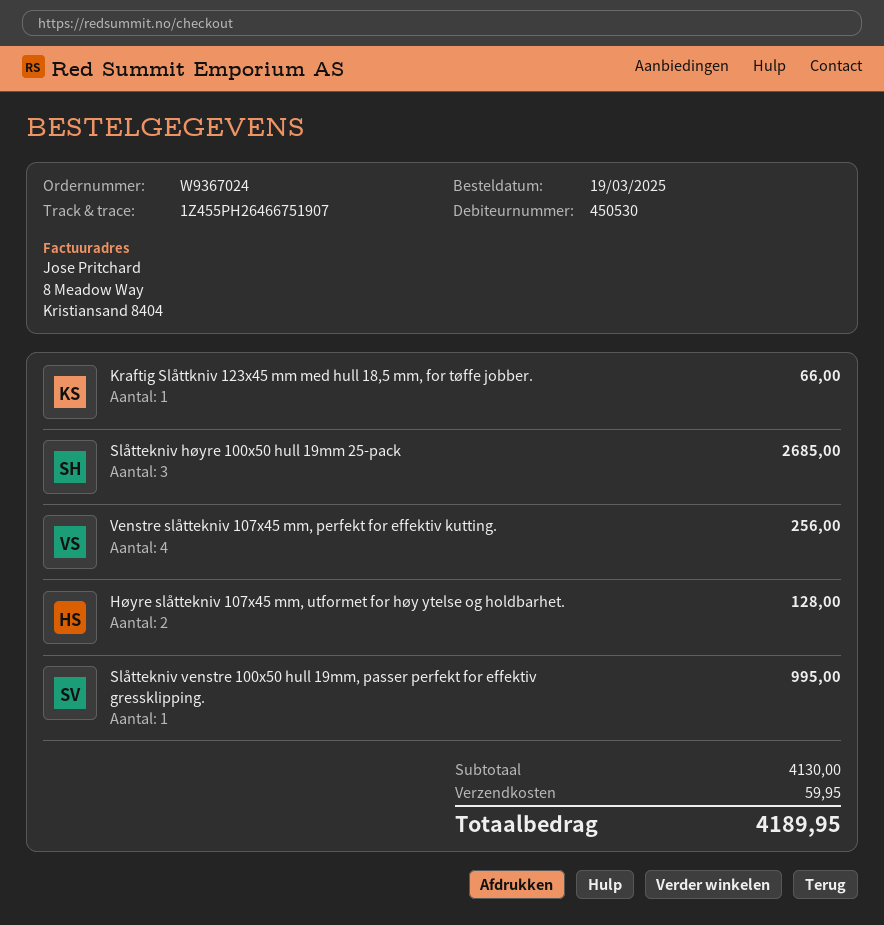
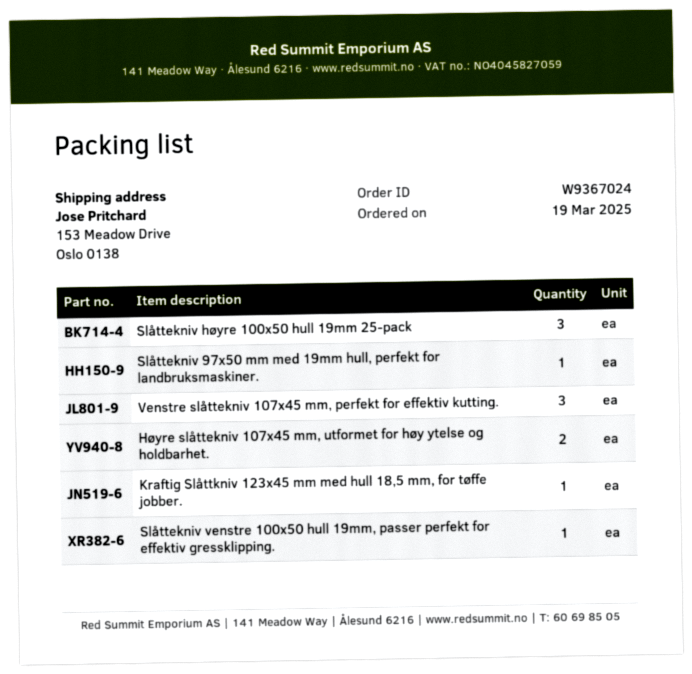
Venstre slåttekniv 107x45 mm, perfekt for effektiv kutting.: 4 -> 3
Slåttekniv 97x50 mm med 19mm hull, perfekt for landbruksmaskiner.: none -> 1

